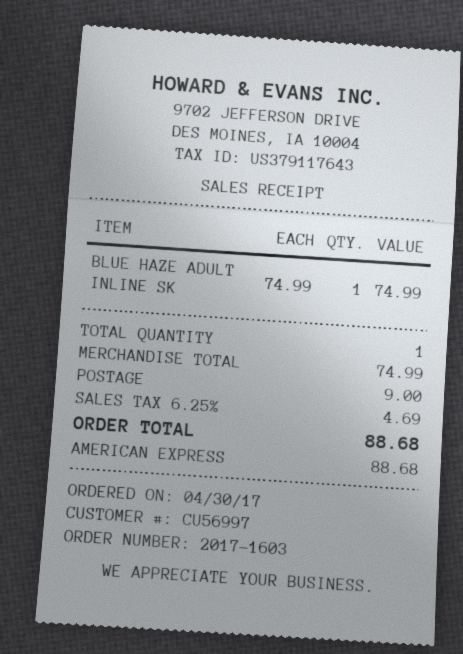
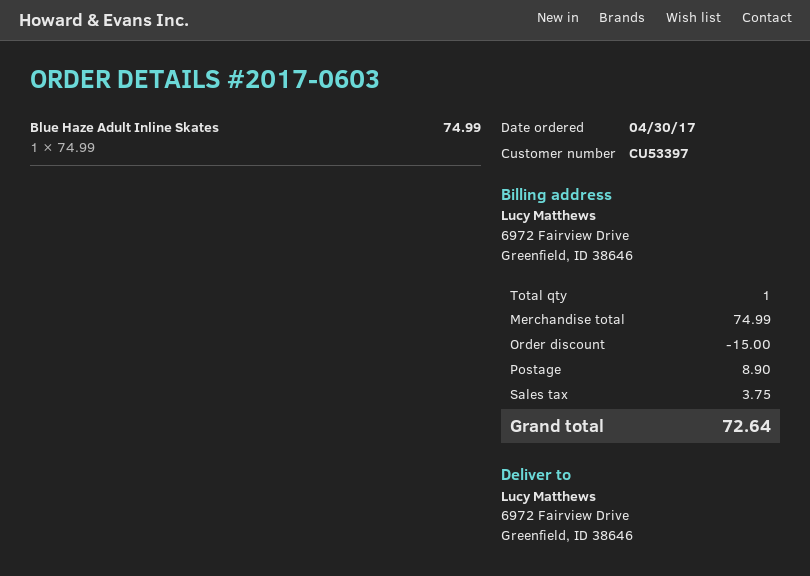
order number: 2017-1603 -> 2017-0603
customer number: CU56997 -> CU53397
discount: none -> 15.00
shipping: 9.00 -> 8.90
tax: 4.69 -> 3.75
total: 88.68 -> 72.64

